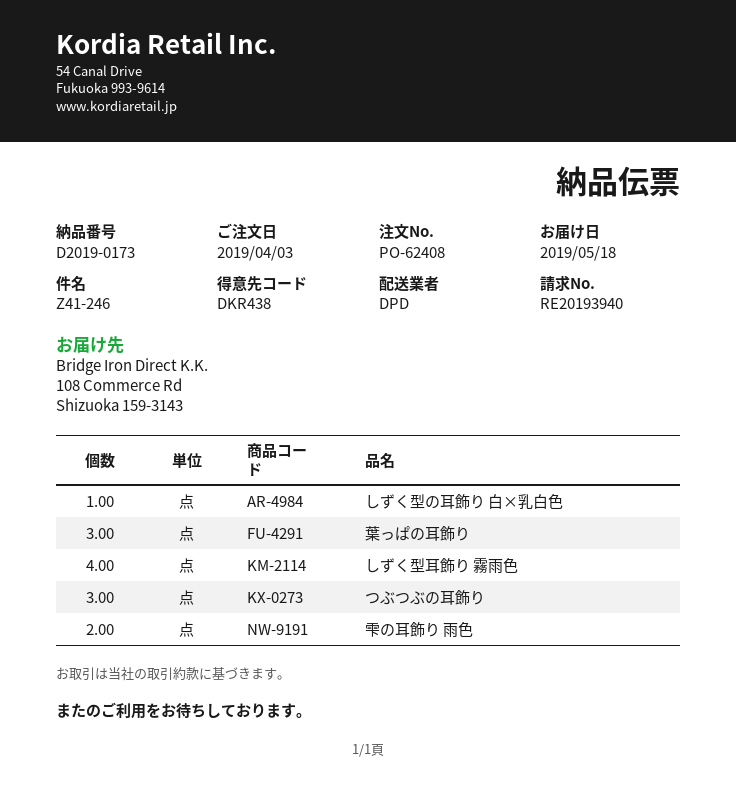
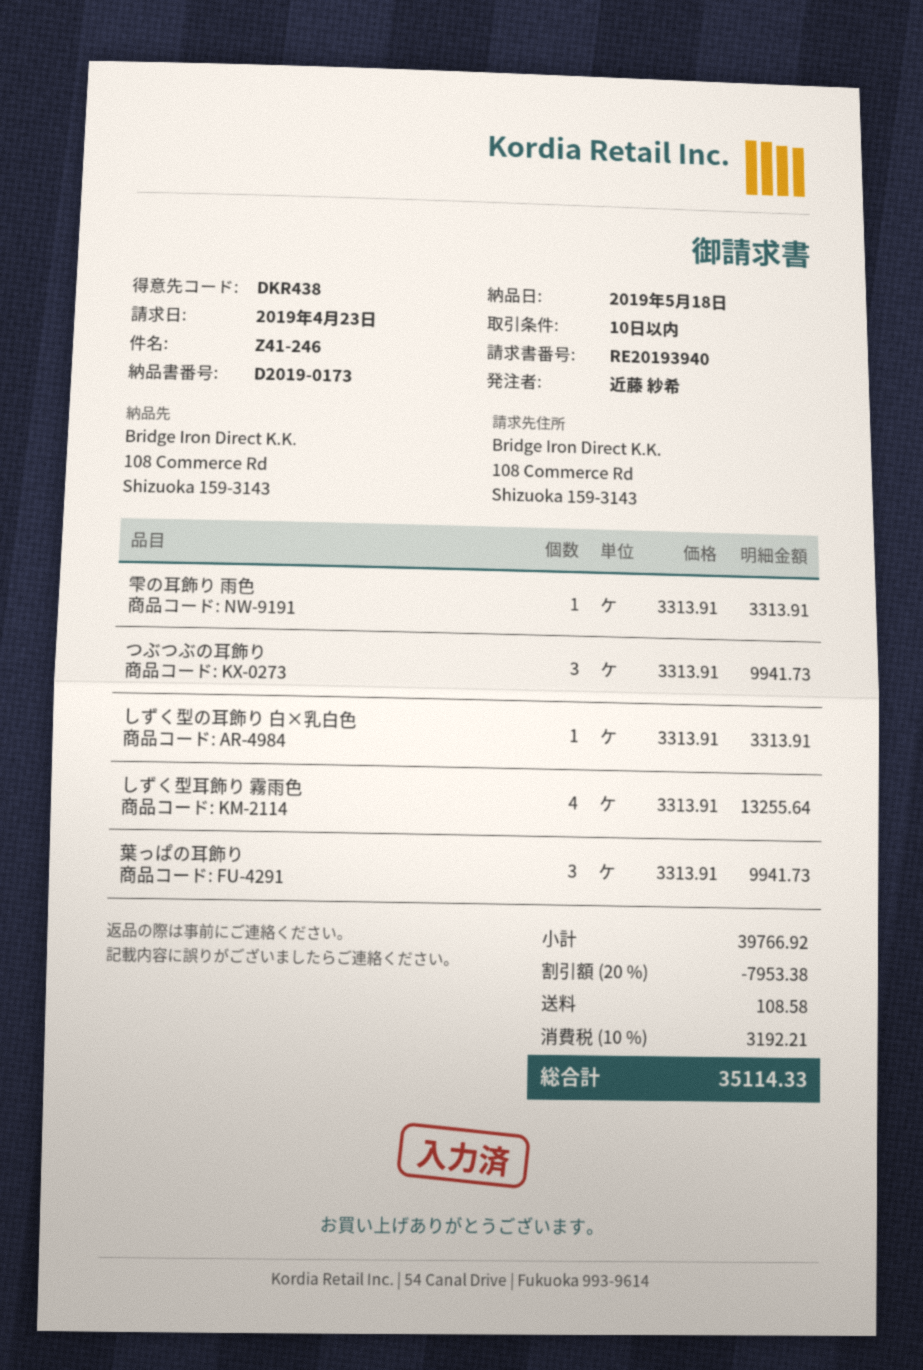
雫の耳飾り 雨色: 2 -> 1

